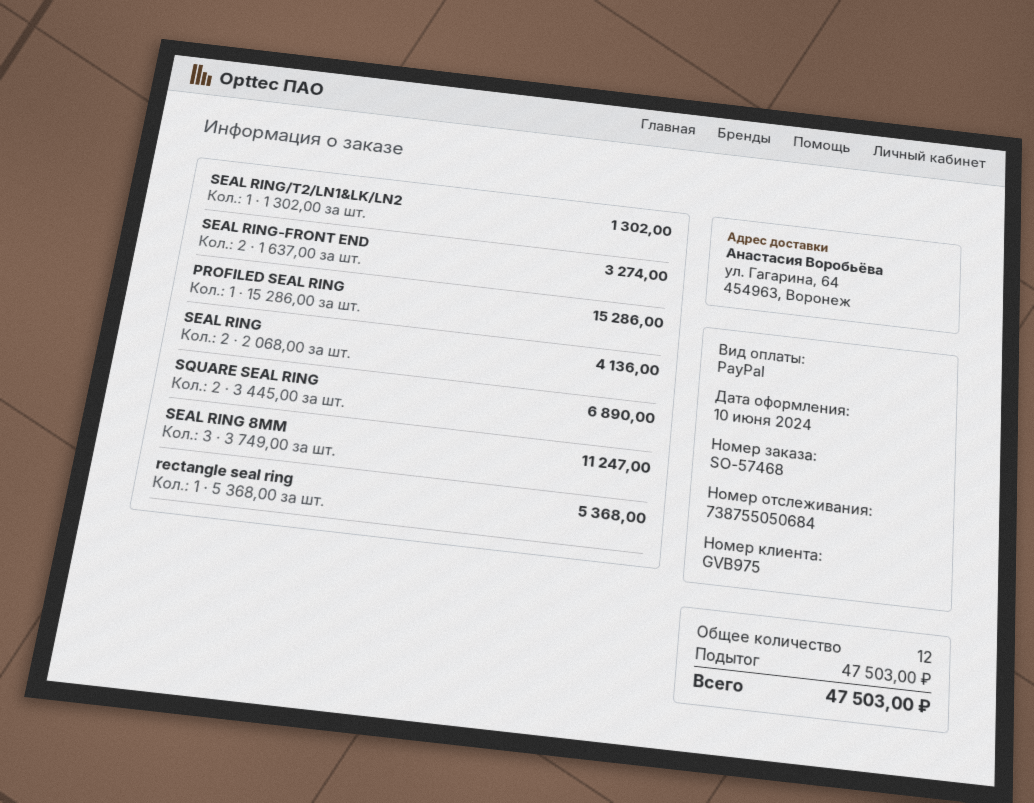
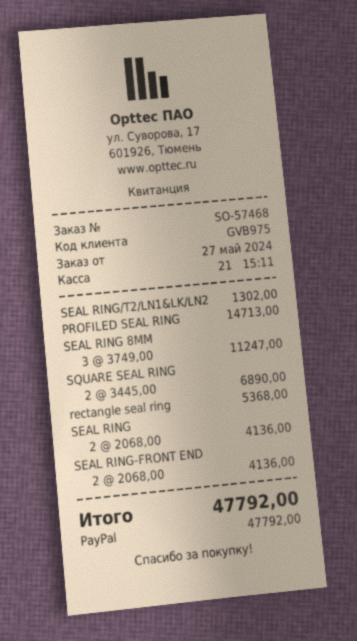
order date: 2024-06-10 -> 2024-05-27
SEAL RING-FRONT END: 2 x 1637.00 = 3274.00 -> 2 x 2068.00 = 4136.00
PROFILED SEAL RING: 1 x 15286.00 = 15286.00 -> 1 x 14713.00 = 14713.00
total: 47503.00 -> 47792.00

